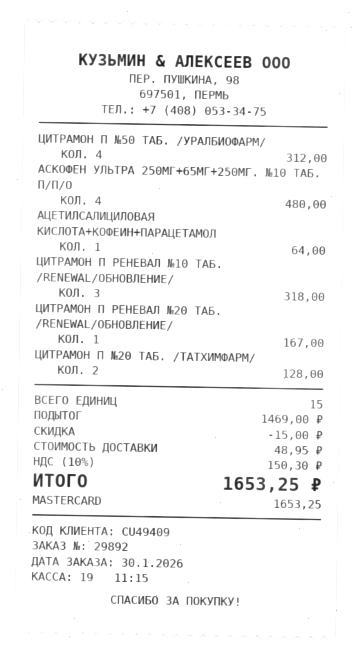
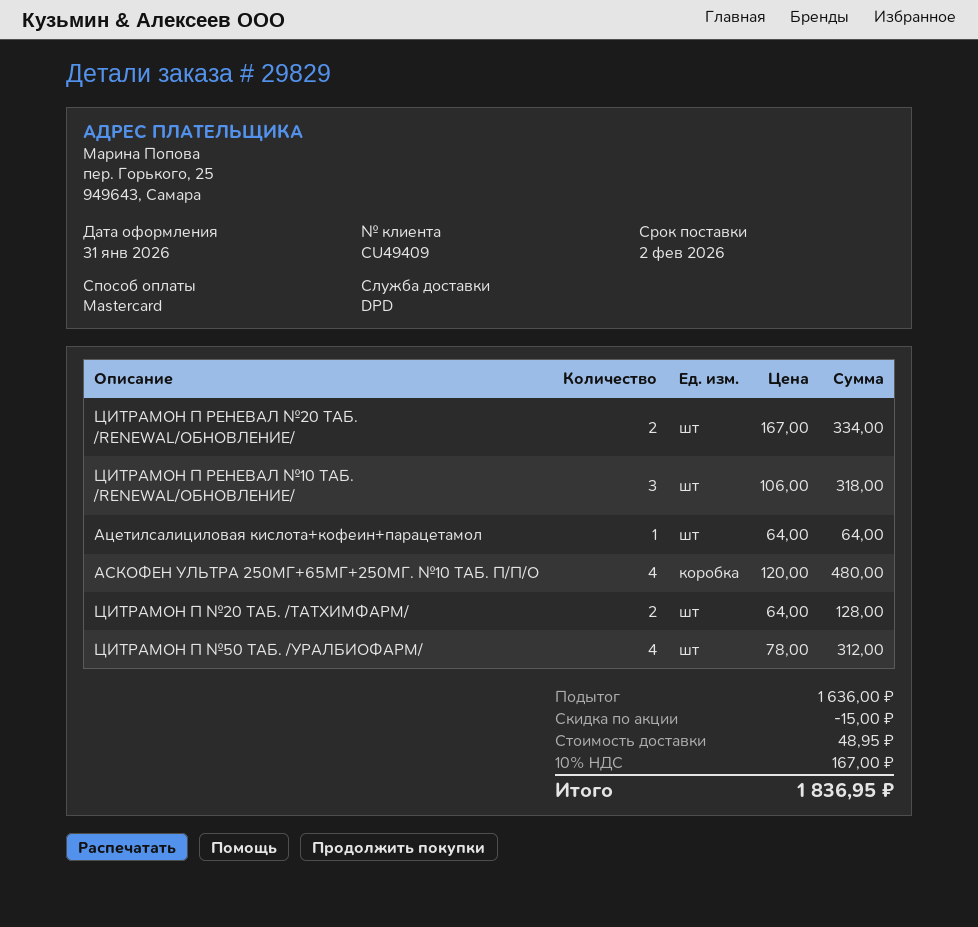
order number: 29892 -> 29829
order date: 2026-01-30 -> 2026-01-31
ЦИТРАМОН П РЕНЕВАЛ №20 ТАБ. /RENEWAL/ОБНОВЛЕНИЕ/: 1 for 167.00 -> 2 for 334.00
subtotal: 1469.00 -> 1636.00
tax: 10% = 150.30 -> 10% = 167.00
total: 1653.25 -> 1836.95

